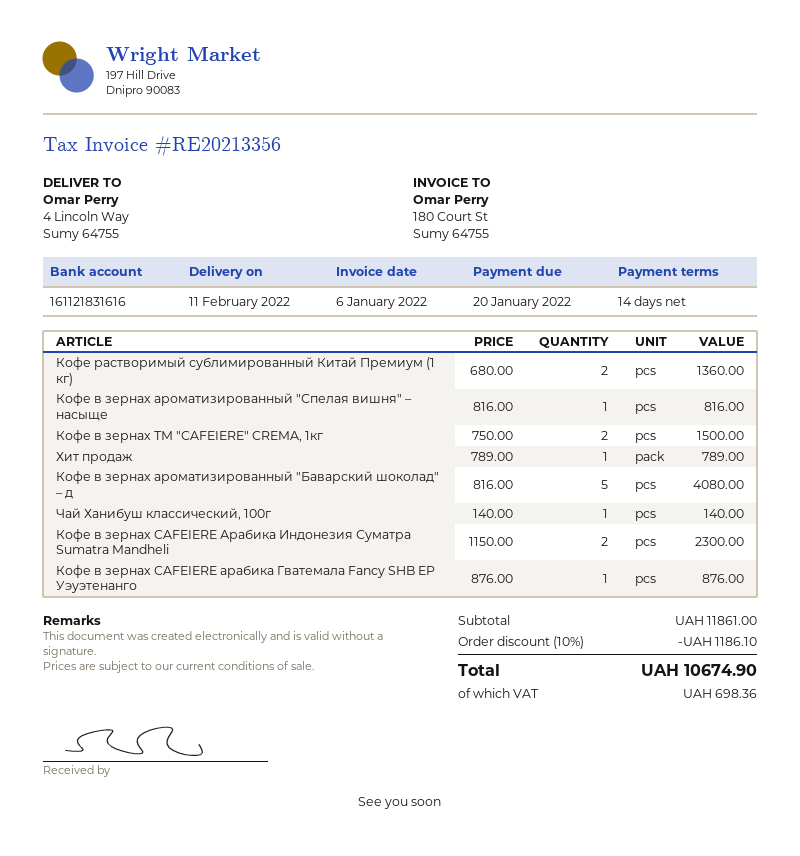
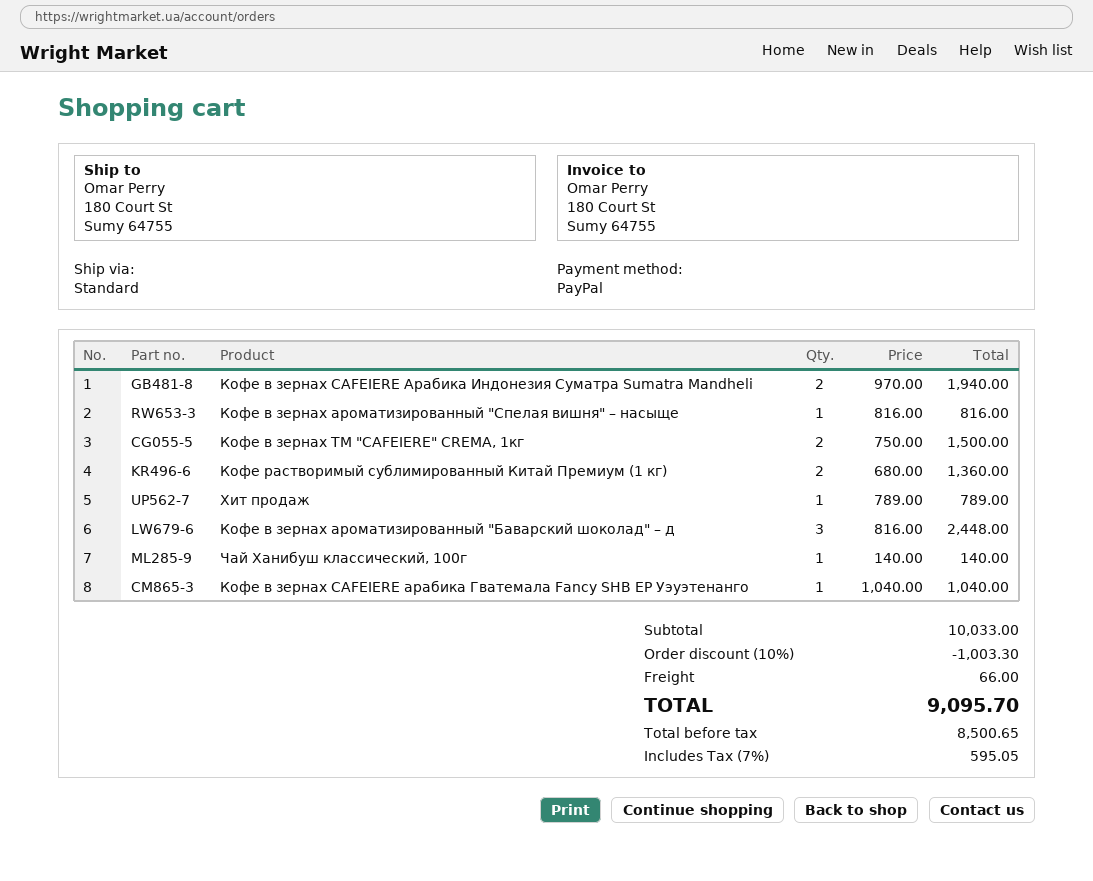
ship to: 4 Lincoln Way, Sumy 64755 -> 180 Court St, Sumy 64755
Кофе в зернах ароматизированный "Баварский шоколад" – д: 5 x 816.00 = 4080.00 -> 3 x 816.00 = 2448.00
Кофе в зернах CAFEIERE Арабика Индонезия Суматра Sumatra Mandheli: 2 x 1150.00 = 2300.00 -> 2 x 970.00 = 1940.00
Кофе в зернах CAFEIERE арабика Гватемала Fancy SHB EP Уэуэтенанго: 1 x 876.00 = 876.00 -> 1 x 1040.00 = 1040.00
subtotal: 11861.00 -> 10033.00
discount: 10% = 1186.10 -> 10% = 1003.30
shipping: none -> 66.00
tax: 698.36 -> 595.05
total: 10674.90 -> 9095.70

